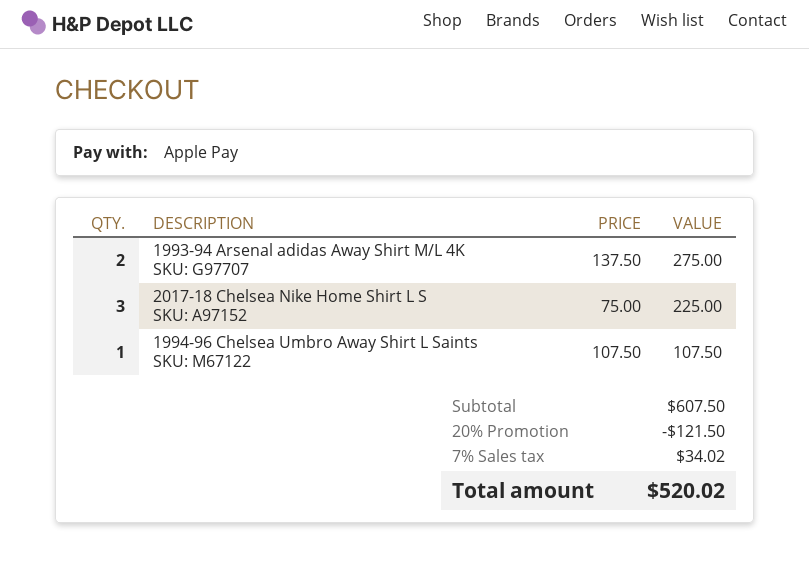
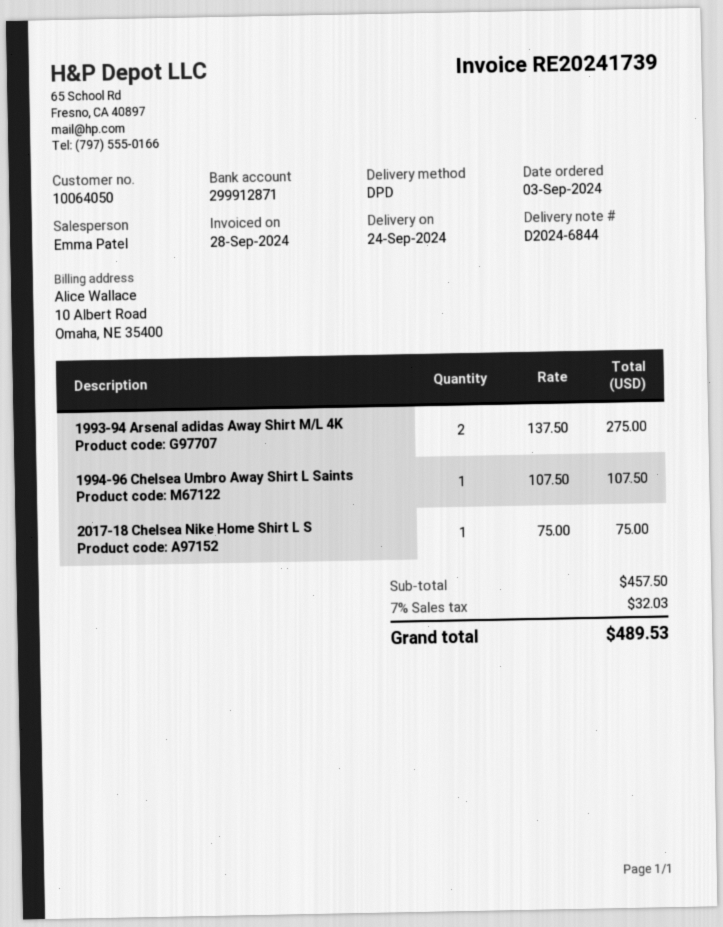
2017-18 Chelsea Nike Home Shirt L S: 3 x 75.00 = 225.00 -> 1 x 75.00 = 75.00
subtotal: 607.50 -> 457.50
discount: 20% = 121.50 -> none
tax: 7% = 34.02 -> 7% = 32.03
total: 520.02 -> 489.53

